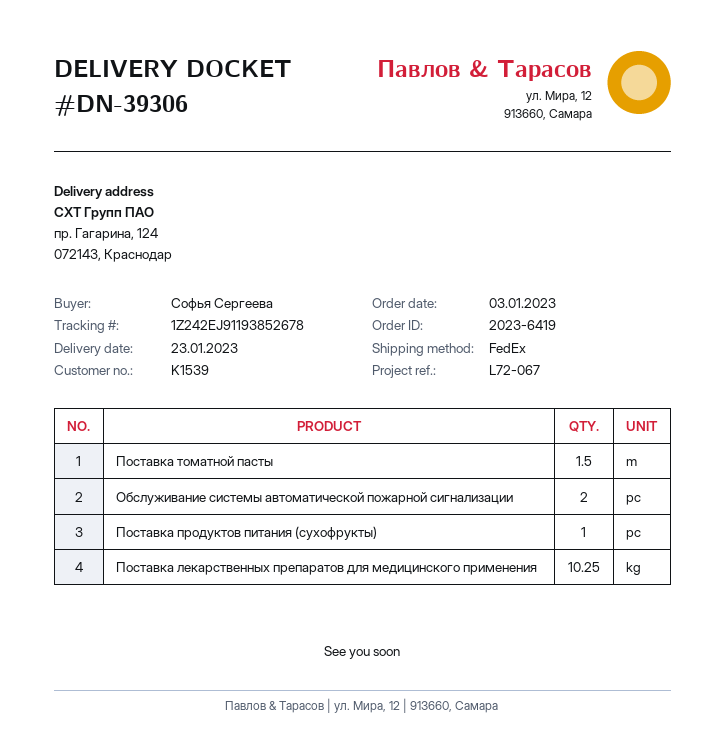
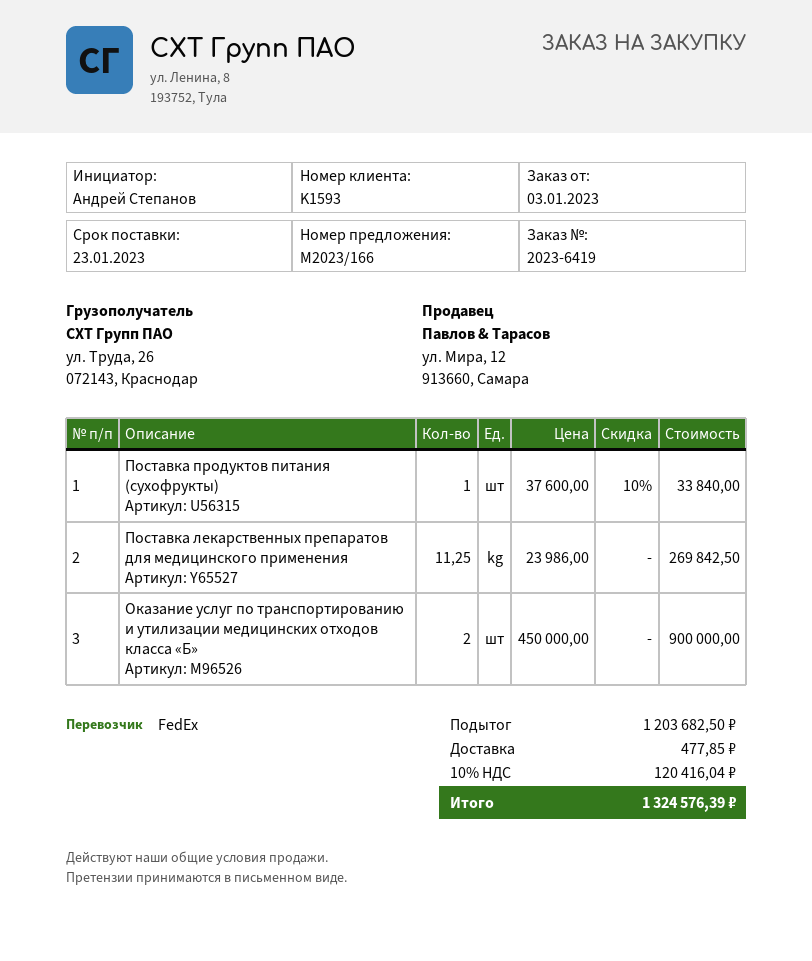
customer number: K1539 -> K1593
ordered by: Софья Сергеева -> Андрей Степанов
ship to: пр. Гагарина, 124, 072143, Краснодар -> ул. Труда, 26, 072143, Краснодар
Поставка томатной пасты: 1.5 -> none
Обслуживание системы автоматической пожарной сигнализации: 2 -> none
Поставка лекарственных препаратов для медицинского применения: 10.25 -> 11.25
Оказание услуг по транспортированию и утилизации медицинских отходов класса «Б»: none -> 2

